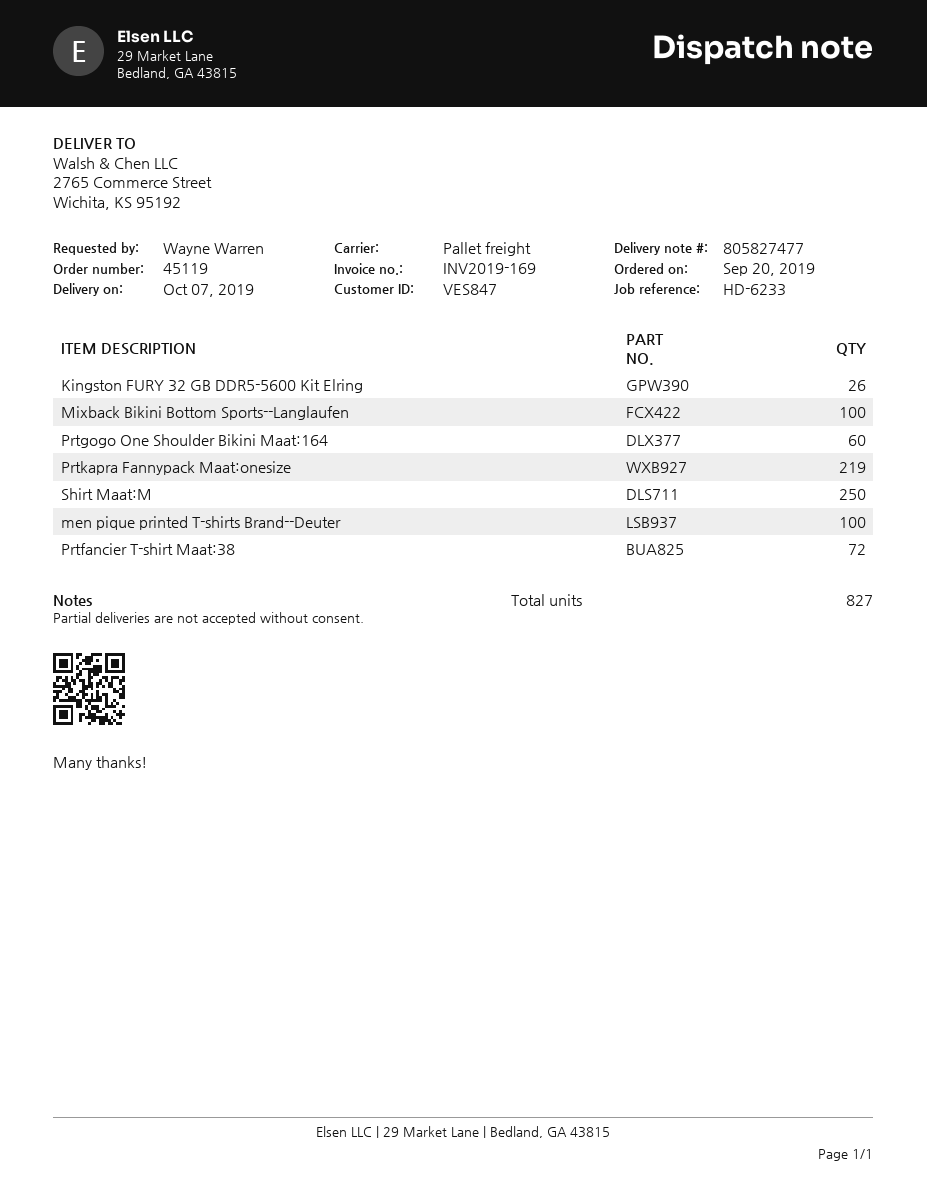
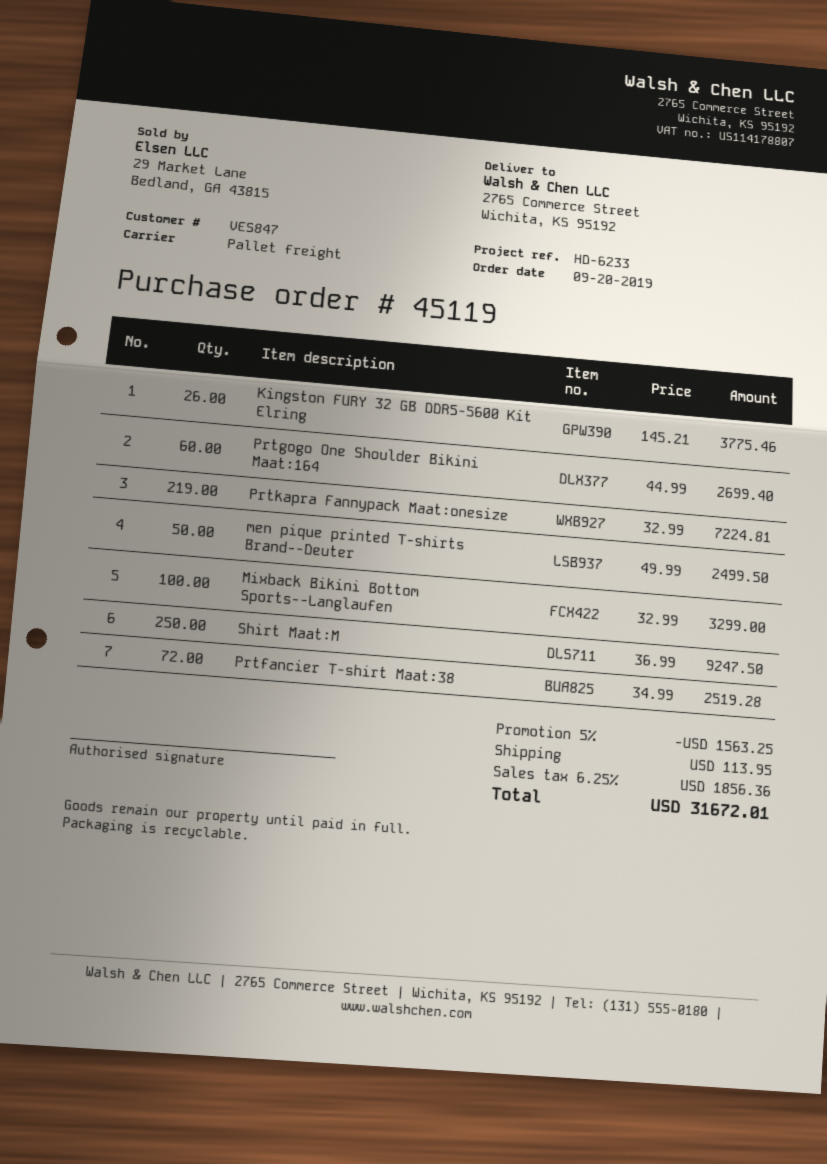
men pique printed T-shirts Brand--Deuter: 100 -> 50

